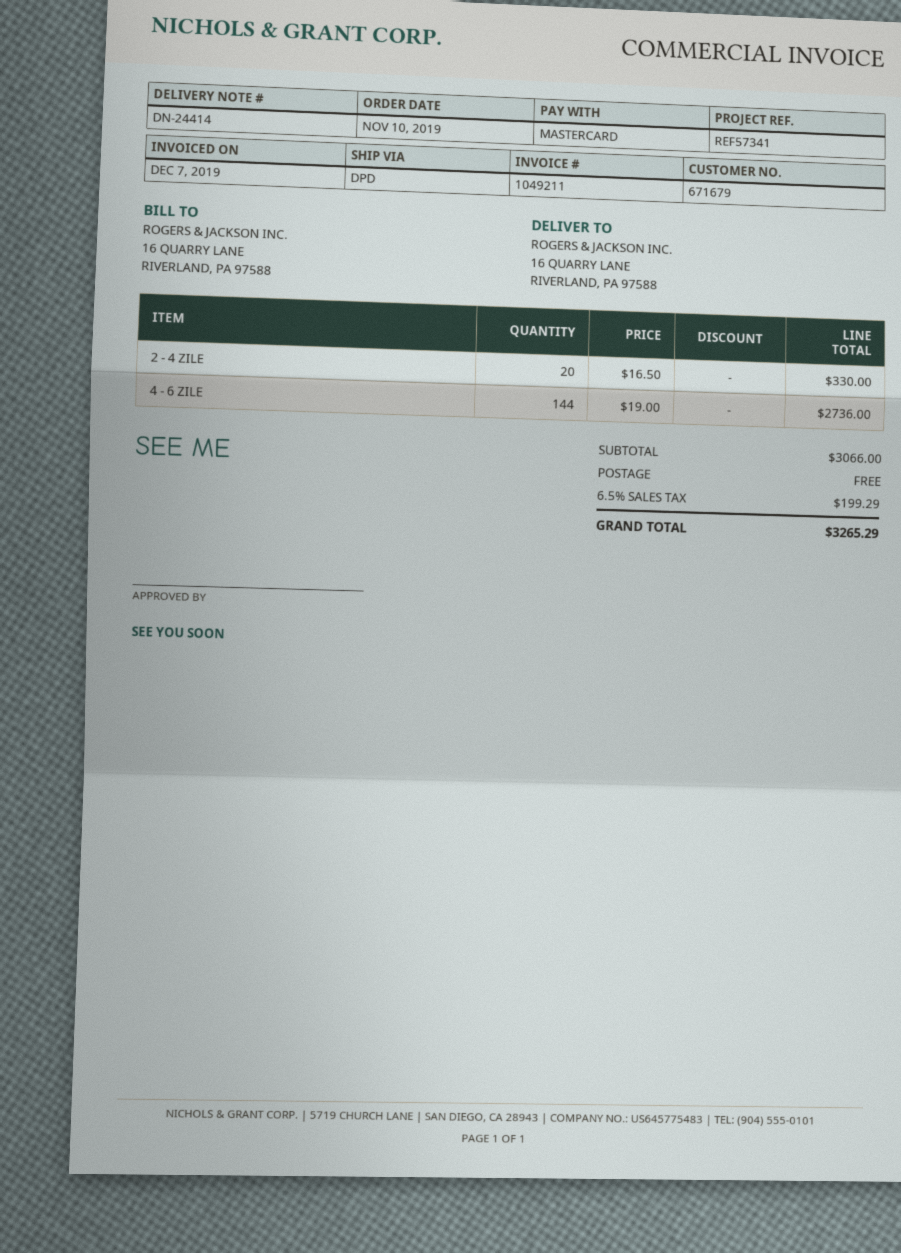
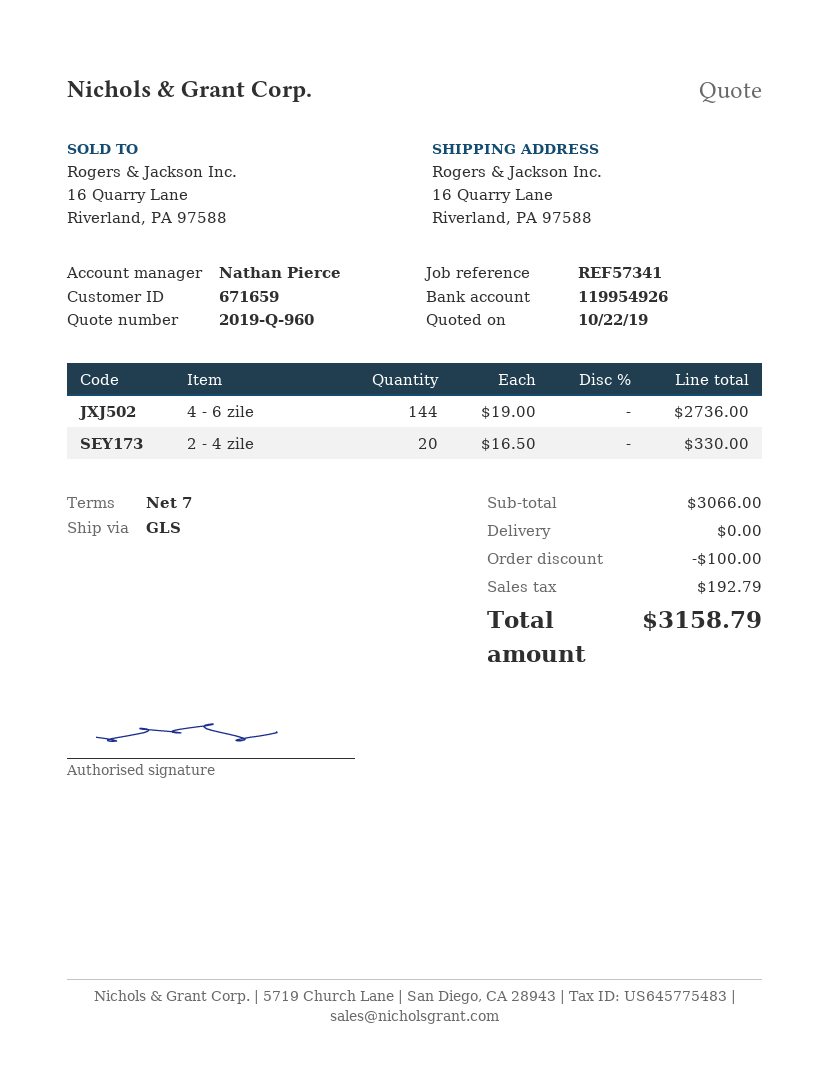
customer number: 671679 -> 671659
shipping method: DPD -> GLS
discount: none -> 100.00
tax: 199.29 -> 192.79
total: 3265.29 -> 3158.79

